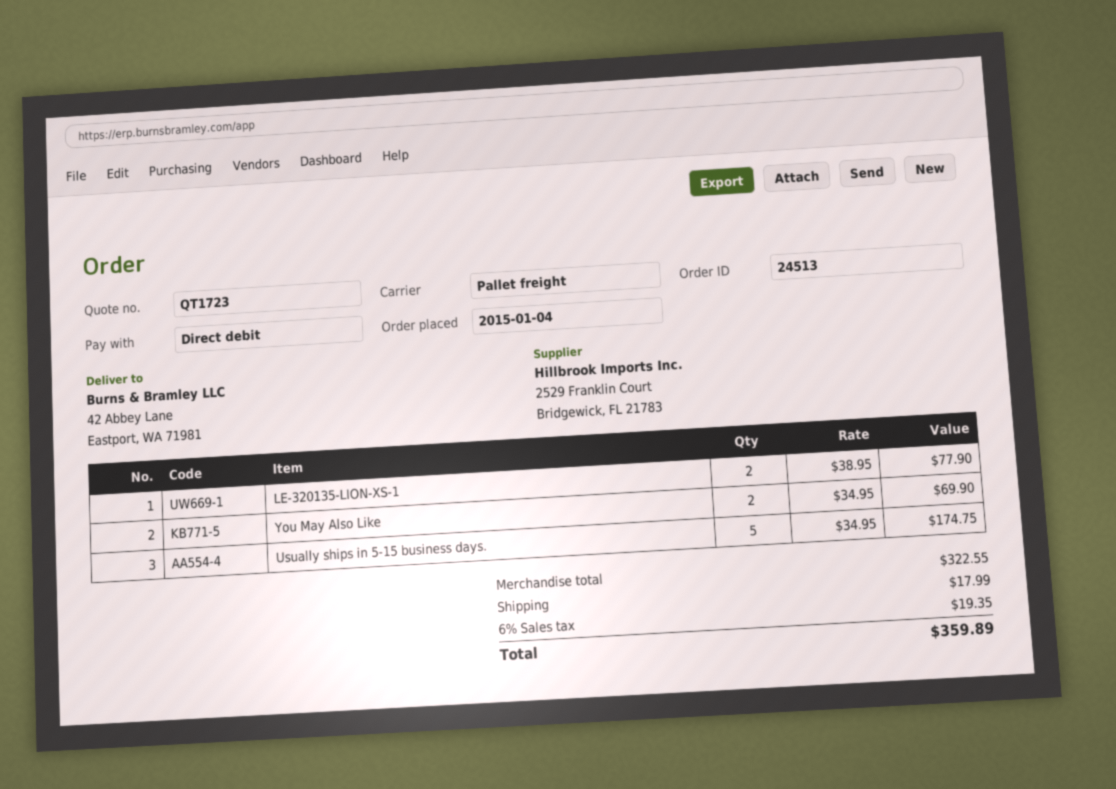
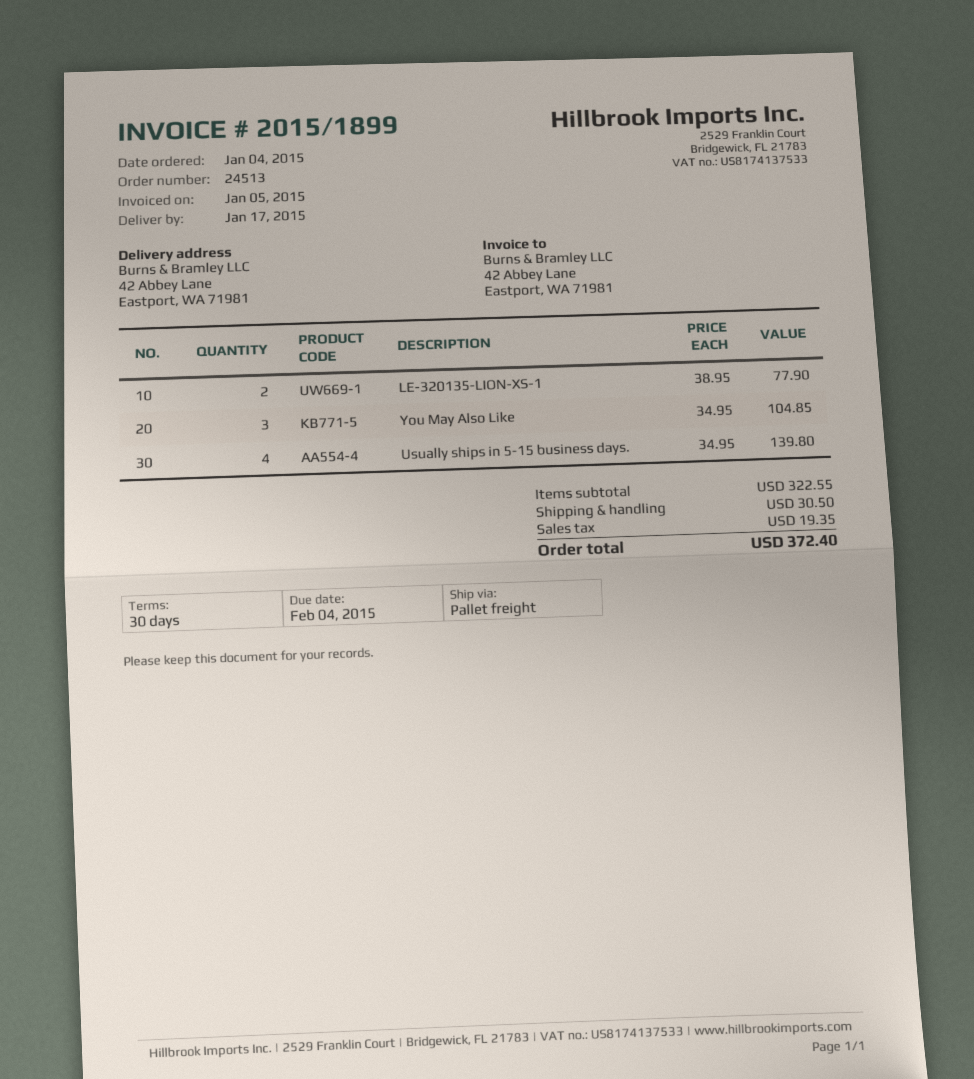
You May Also Like: 2 x 34.95 = 69.90 -> 3 x 34.95 = 104.85
Usually ships in 5-15 business days.: 5 x 34.95 = 174.75 -> 4 x 34.95 = 139.80
shipping: 17.99 -> 30.50
total: 359.89 -> 372.40

